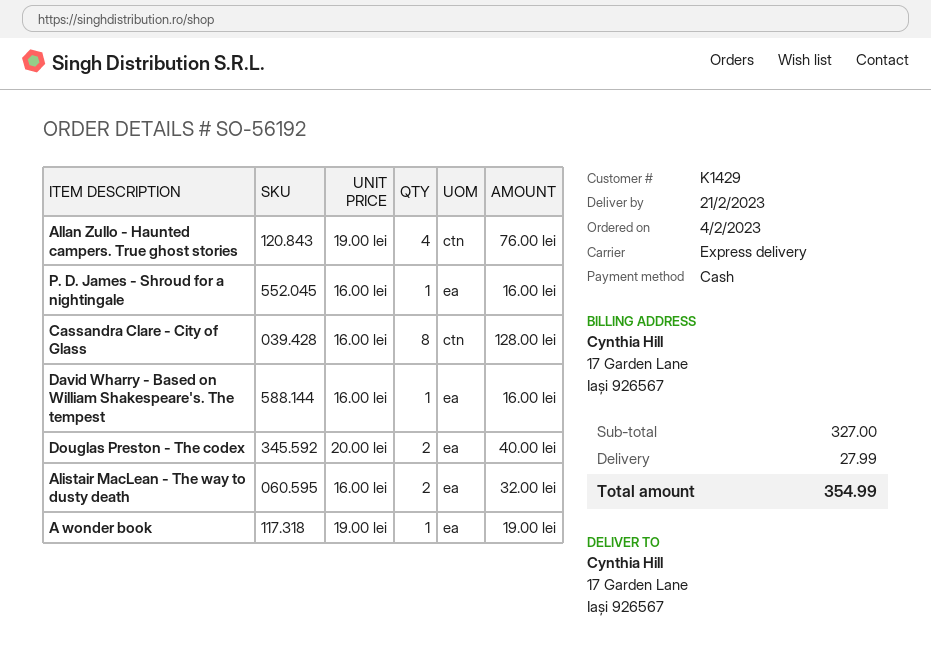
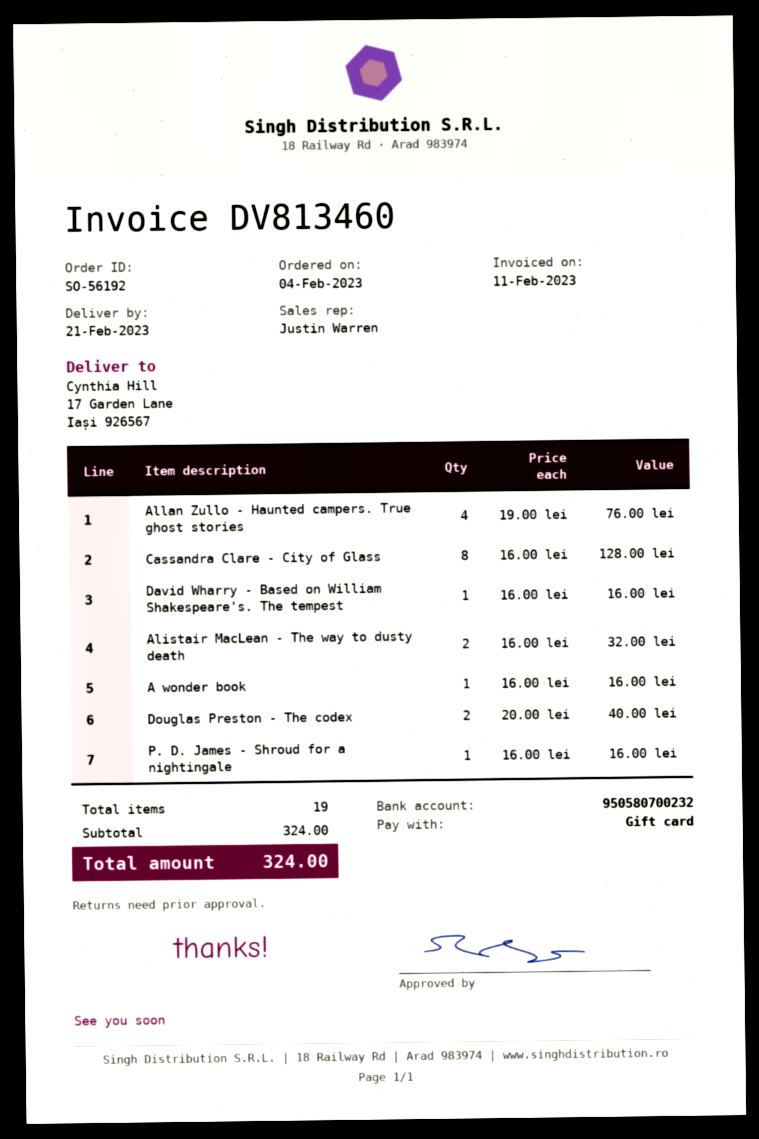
payment method: cash -> gift card
A wonder book: 1 x 19.00 = 19.00 -> 1 x 16.00 = 16.00
subtotal: 327.00 -> 324.00
shipping: 27.99 -> none
total: 354.99 -> 324.00

